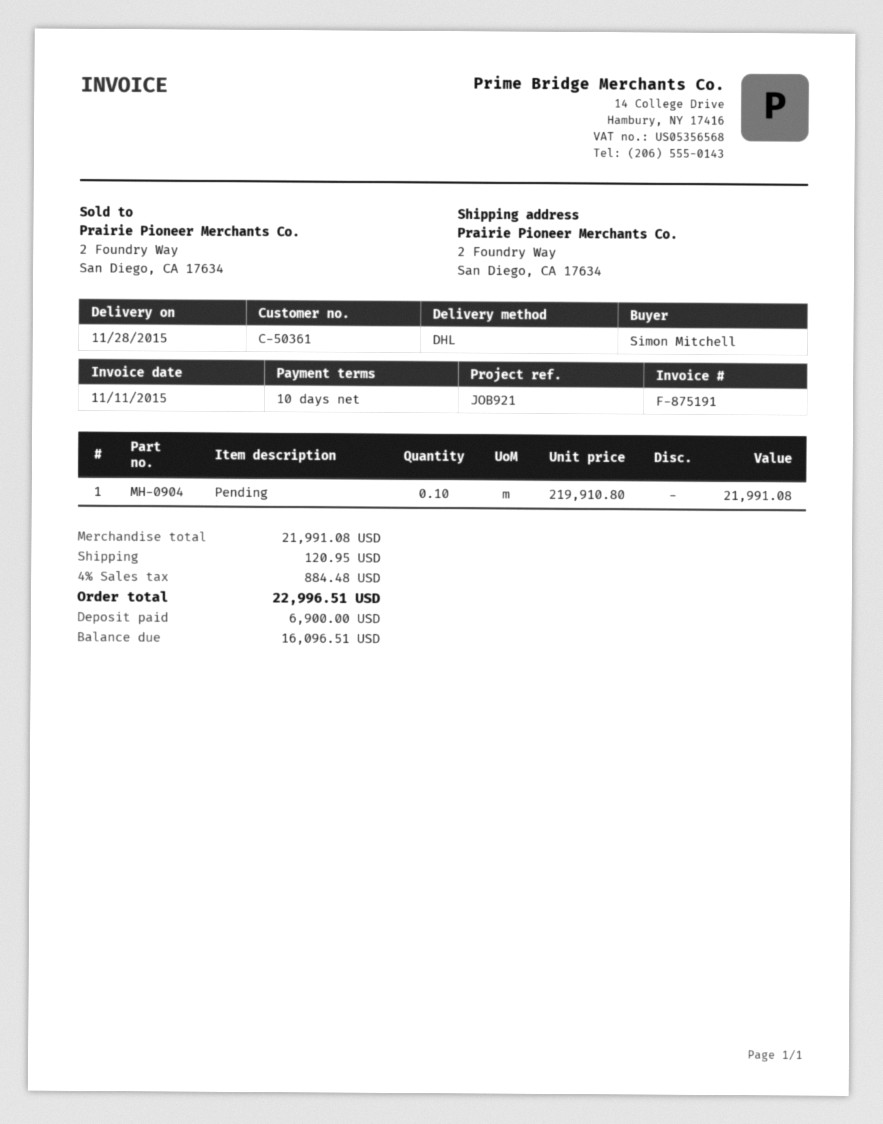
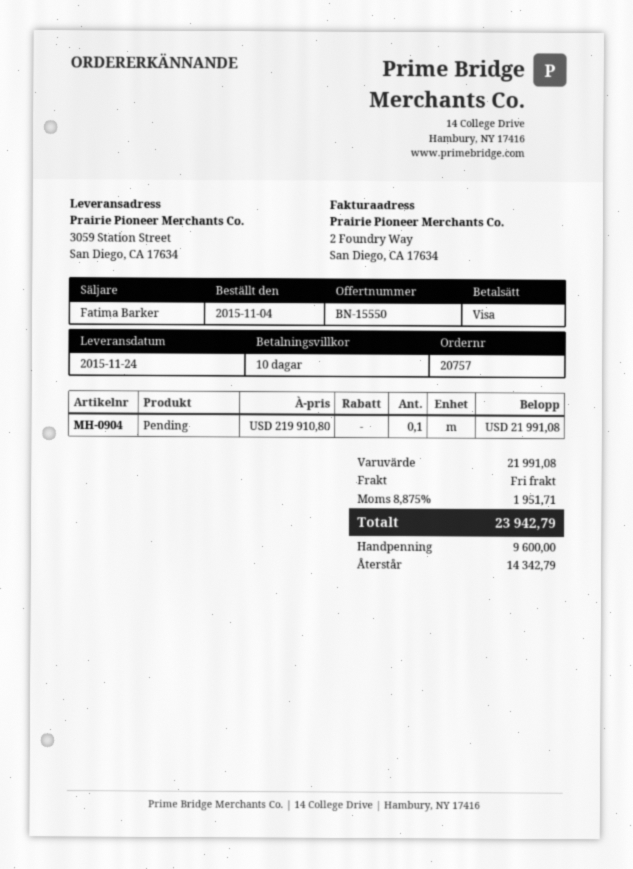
delivery date: 2015-11-28 -> 2015-11-24
ship to: 2 Foundry Way, San Diego, CA 17634 -> 3059 Station Street, San Diego, CA 17634
shipping: 120.95 -> 0.00
tax: 4% = 884.48 -> 8.875% = 1951.71
total: 22996.51 -> 23942.79
deposit: 6900.00 -> 9600.00
balance: 16096.51 -> 14342.79

